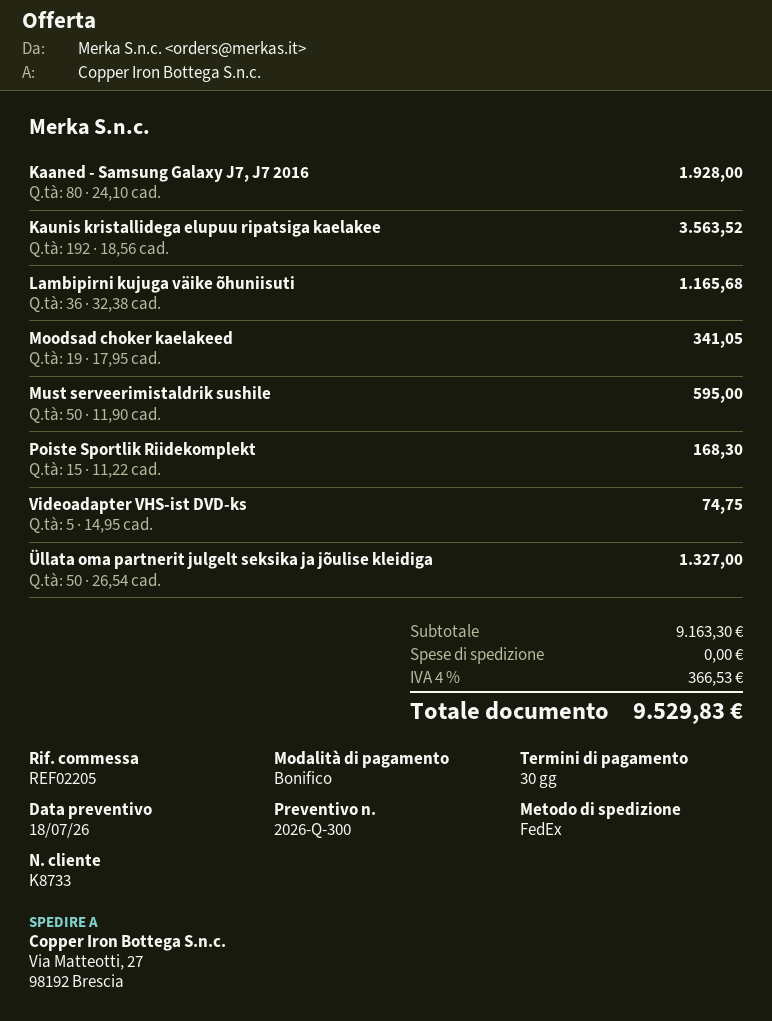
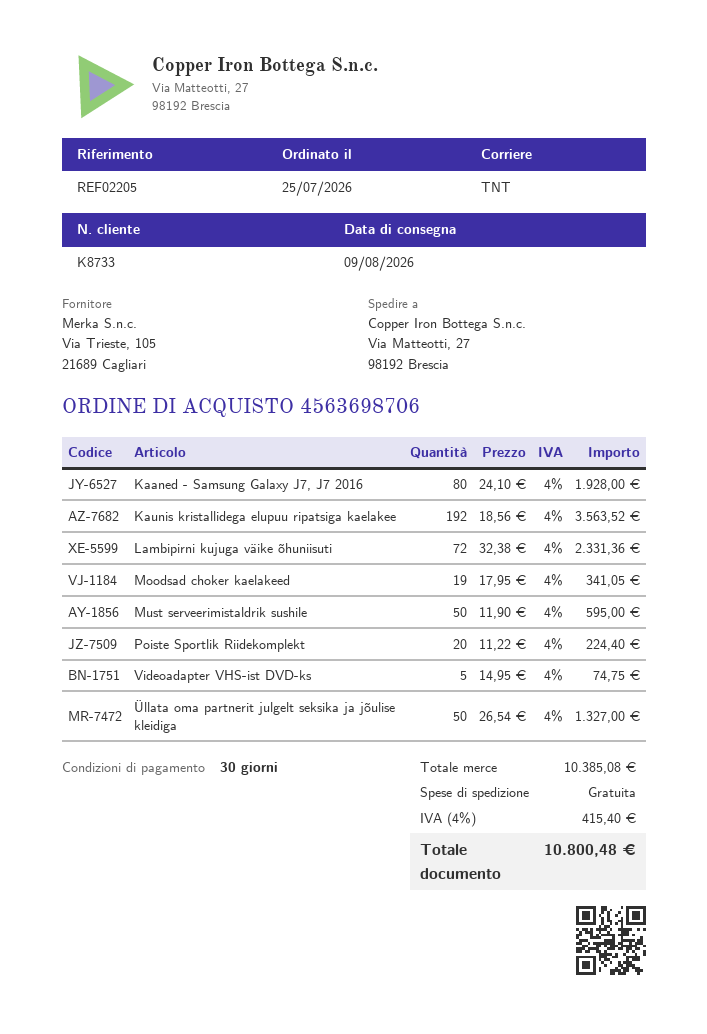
shipping method: FedEx -> TNT
Lambipirni kujuga väike õhuniisuti: 36 x 32.38 = 1165.68 -> 72 x 32.38 = 2331.36
Poiste Sportlik Riidekomplekt: 15 x 11.22 = 168.30 -> 20 x 11.22 = 224.40
subtotal: 9163.30 -> 10385.08
tax: 4% = 366.53 -> 4% = 415.40
total: 9529.83 -> 10800.48

